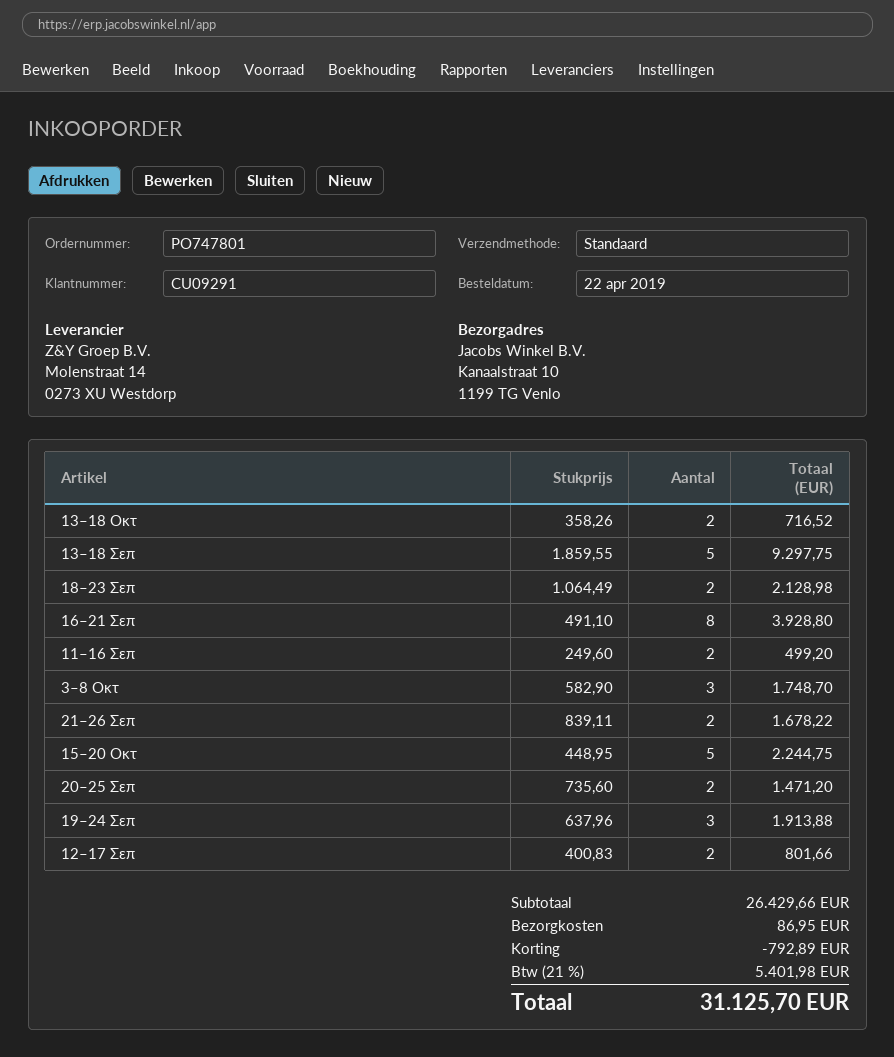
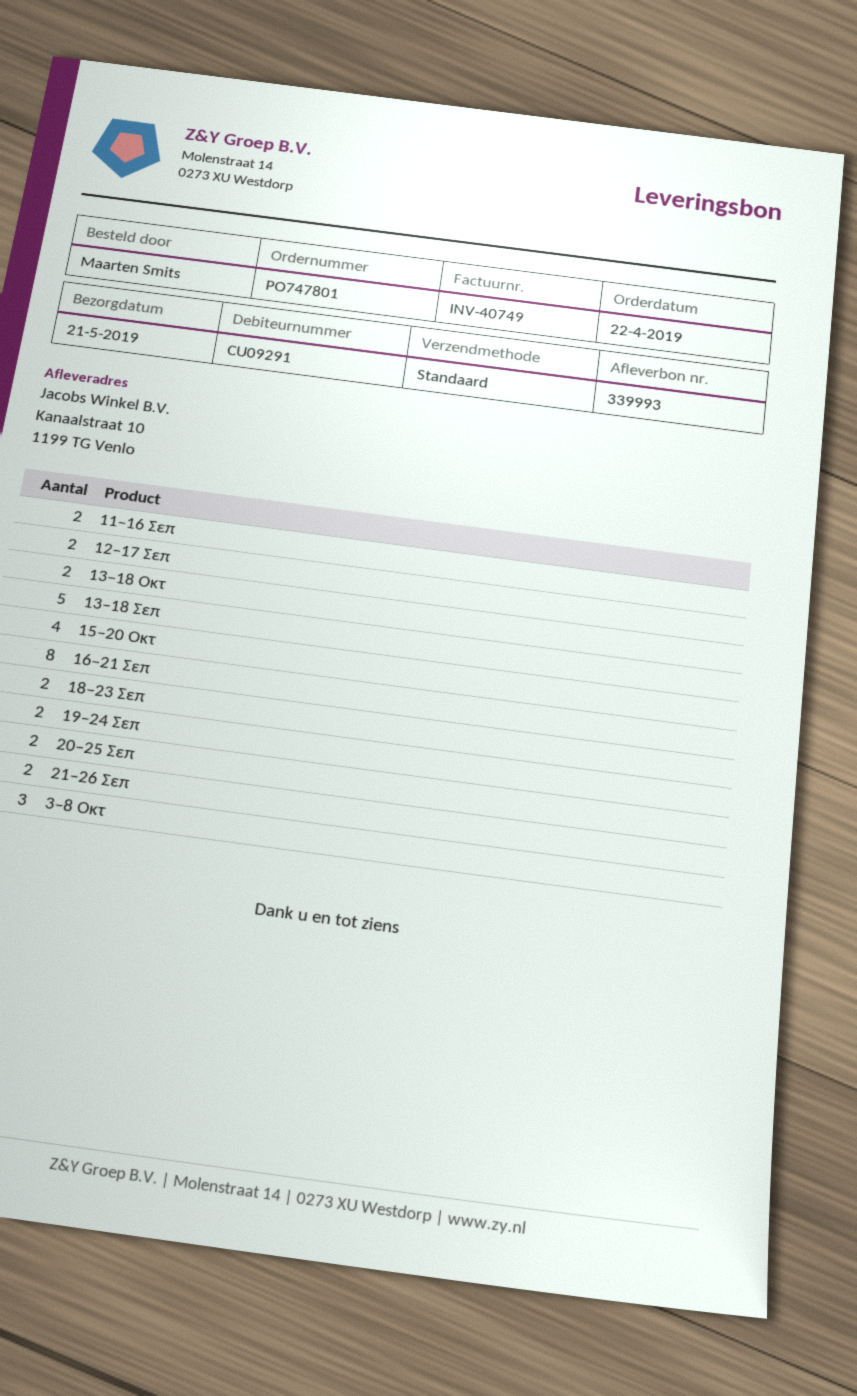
15–20 Οκτ: 5 -> 4
19–24 Σεπ: 3 -> 2

